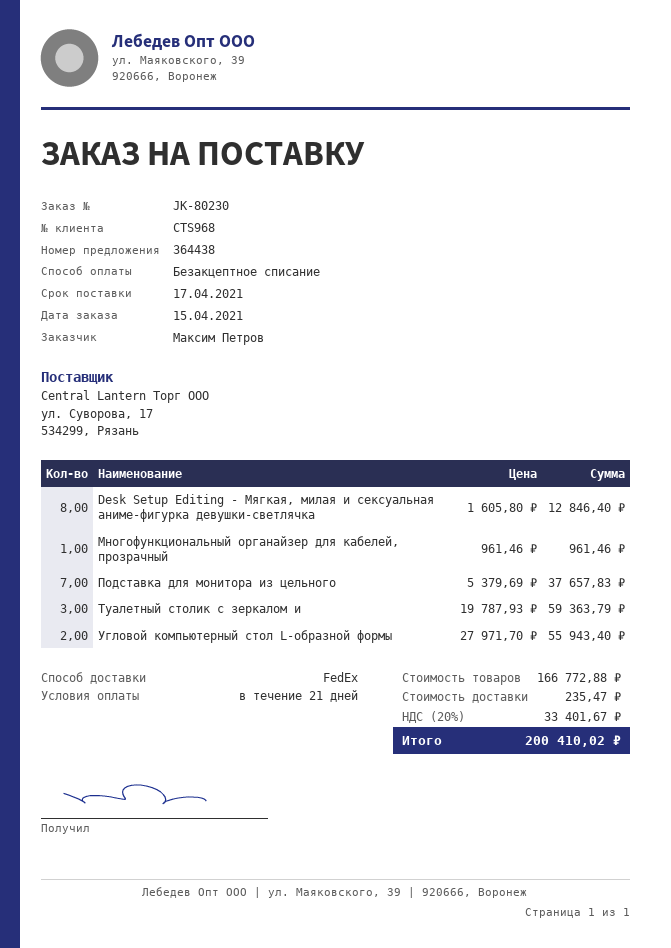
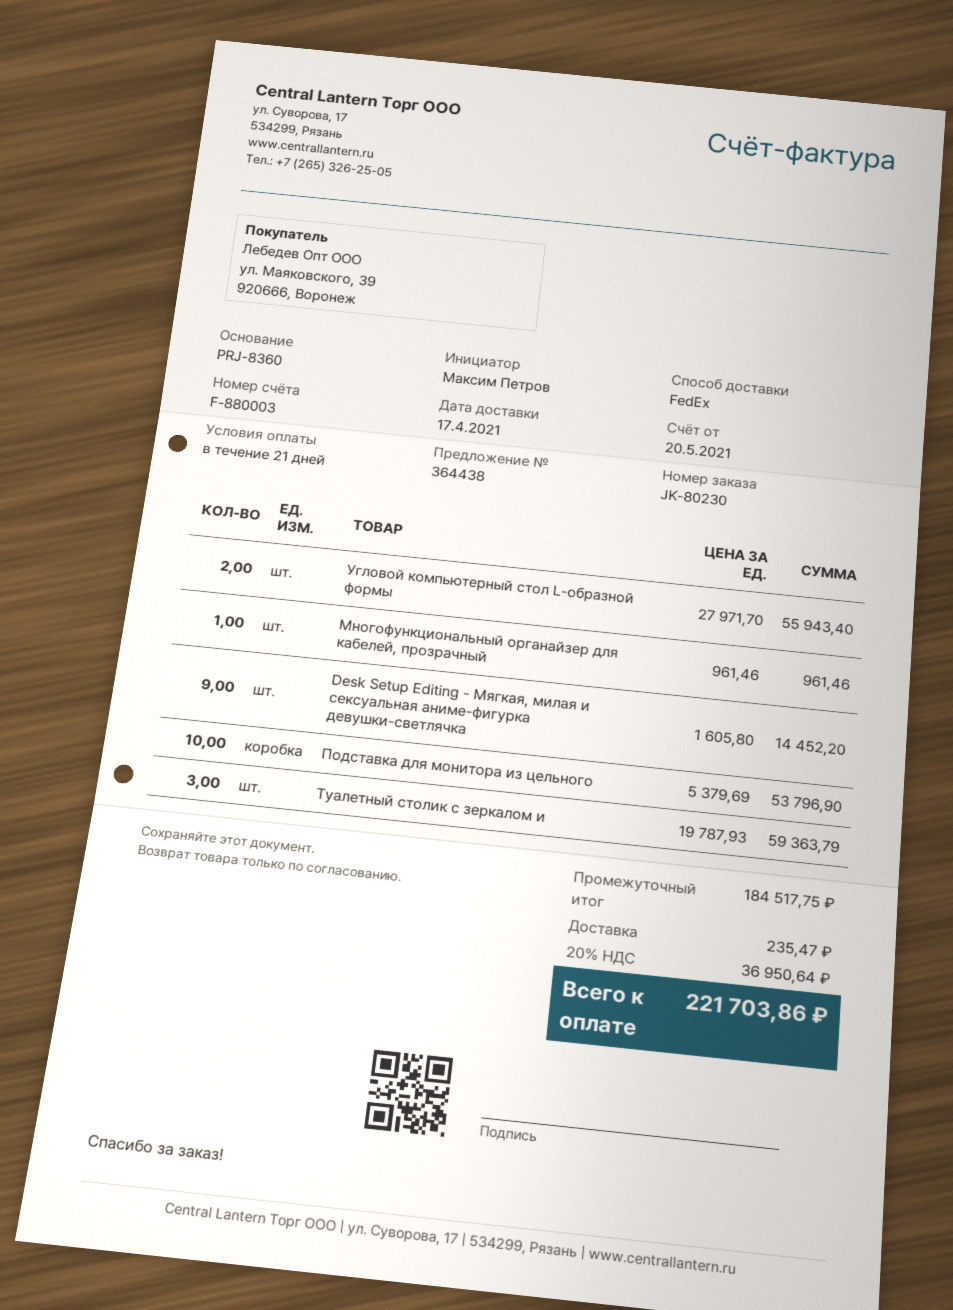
Desk Setup Editing - Мягкая, милая и сексуальная аниме-фигурка девушки-светлячка: 8 x 1605.80 = 12846.40 -> 9 x 1605.80 = 14452.20
Подставка для монитора из цельного: 7 x 5379.69 = 37657.83 -> 10 x 5379.69 = 53796.90
subtotal: 166772.88 -> 184517.75
tax: 20% = 33401.67 -> 20% = 36950.64
total: 200410.02 -> 221703.86

